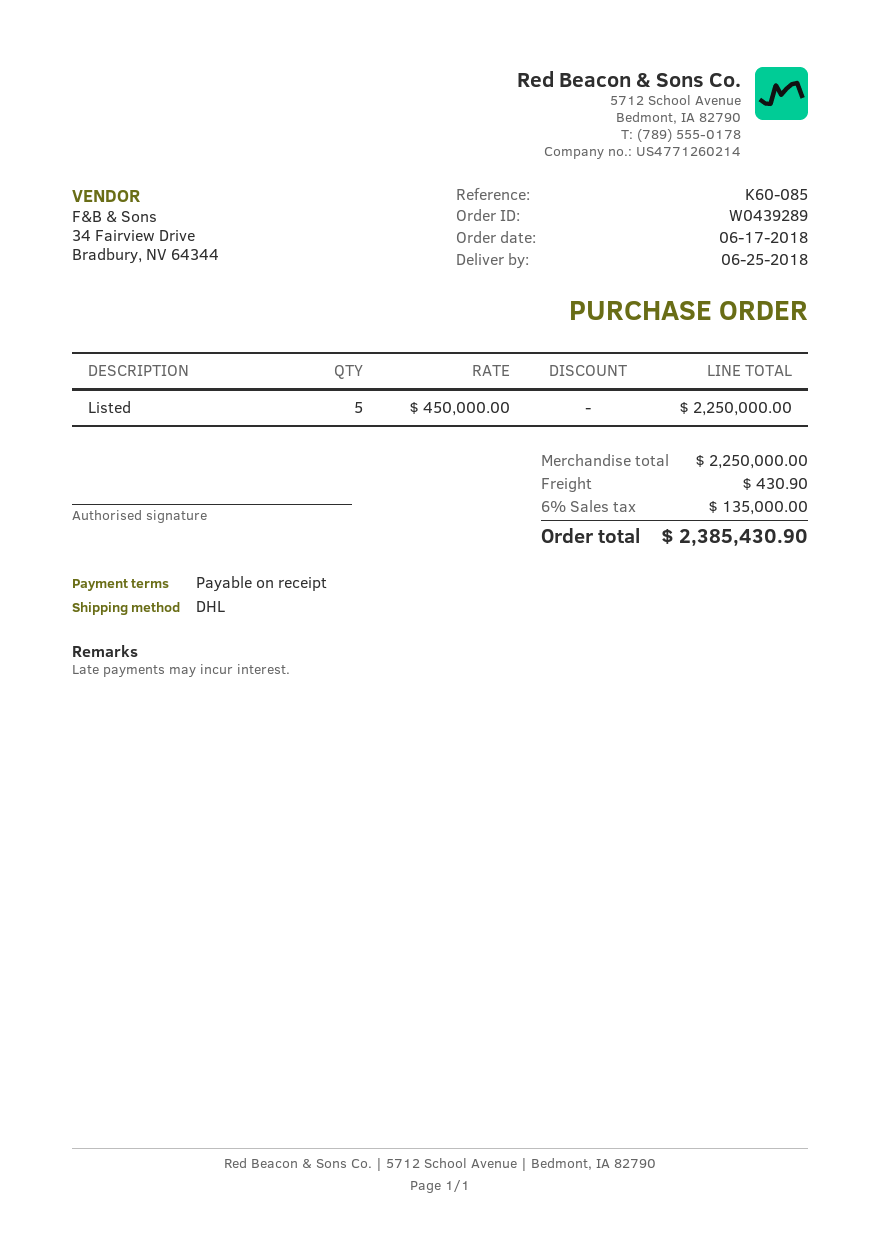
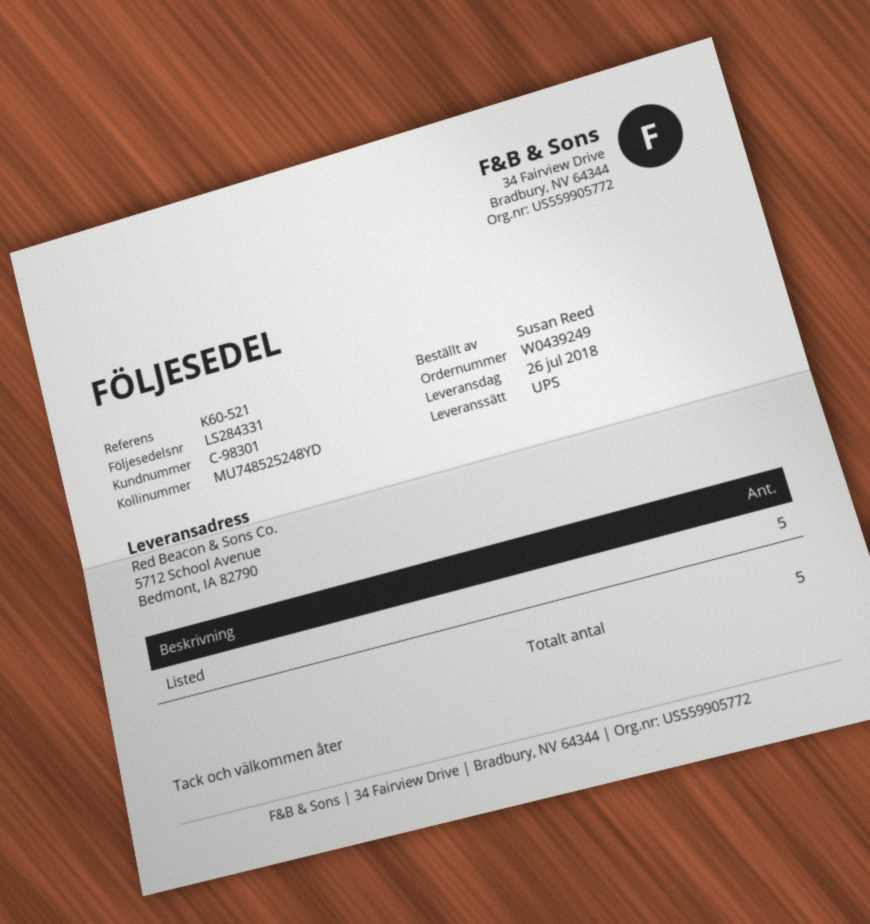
order number: W0439289 -> W0439249
delivery date: 2018-06-25 -> 2018-07-26
reference: K60-085 -> K60-521
shipping method: DHL -> UPS

